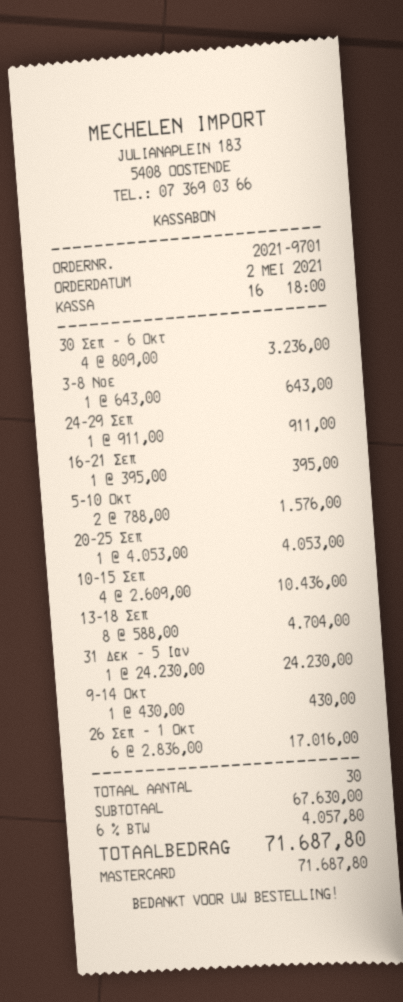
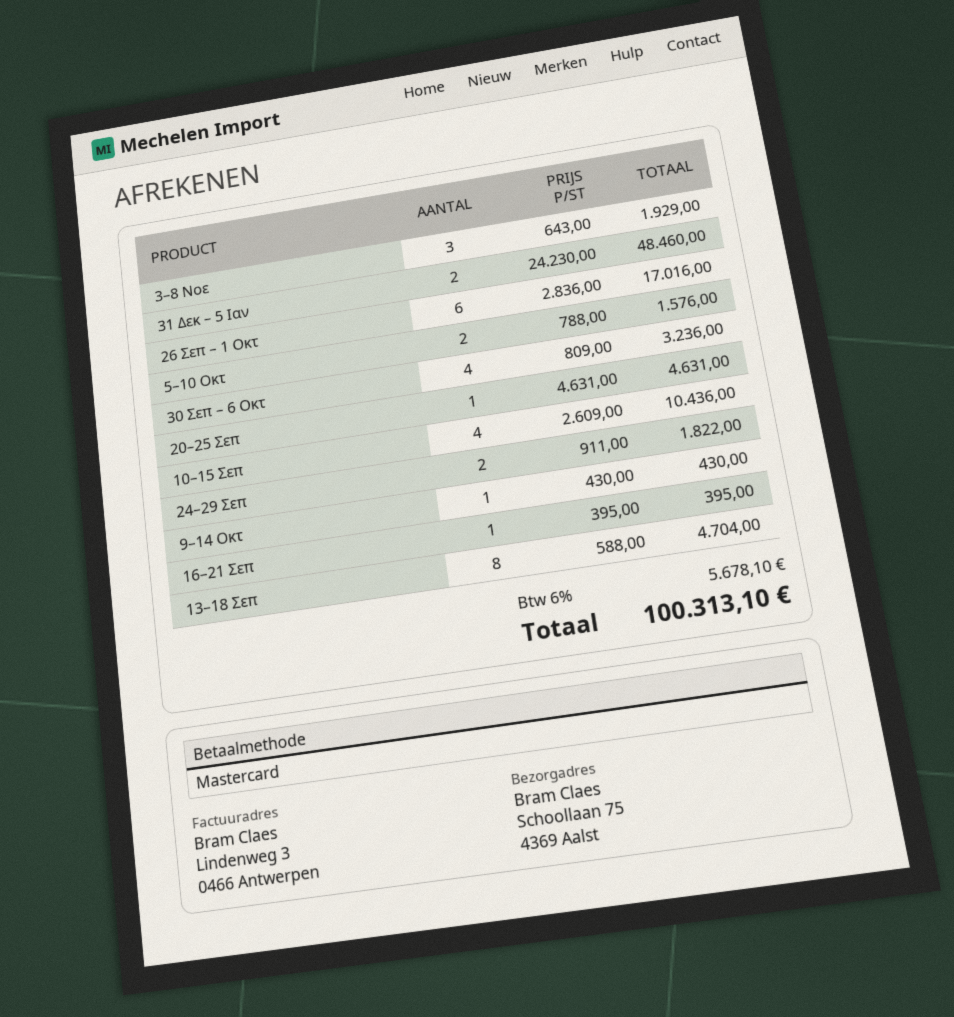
3–8 Νοε: 1 x 643.00 = 643.00 -> 3 x 643.00 = 1929.00
24–29 Σεπ: 1 x 911.00 = 911.00 -> 2 x 911.00 = 1822.00
20–25 Σεπ: 1 x 4053.00 = 4053.00 -> 1 x 4631.00 = 4631.00
31 Δεκ – 5 Ιαν: 1 x 24230.00 = 24230.00 -> 2 x 24230.00 = 48460.00
tax: 6% = 4057.80 -> 6% = 5678.10
total: 71687.80 -> 100313.10

